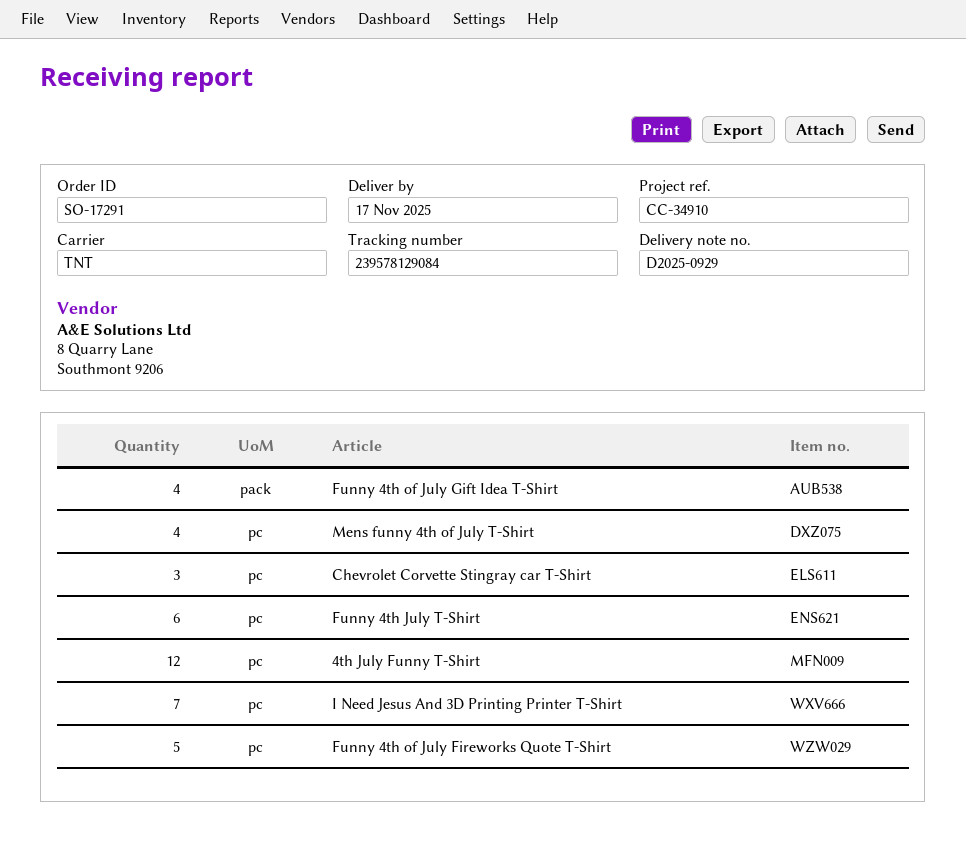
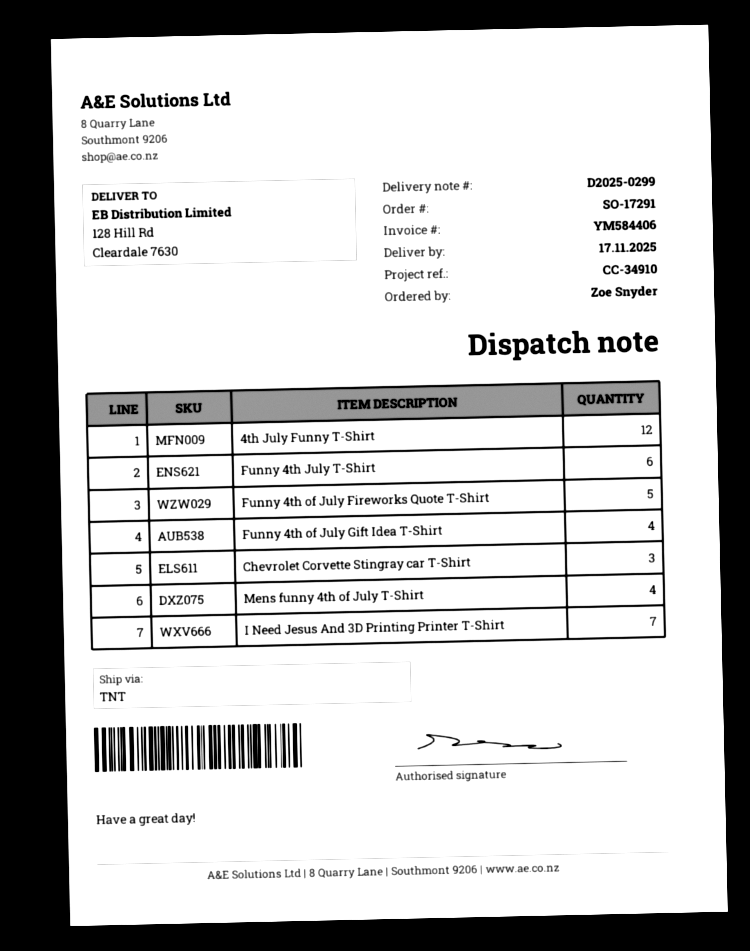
delivery note number: D2025-0929 -> D2025-0299

